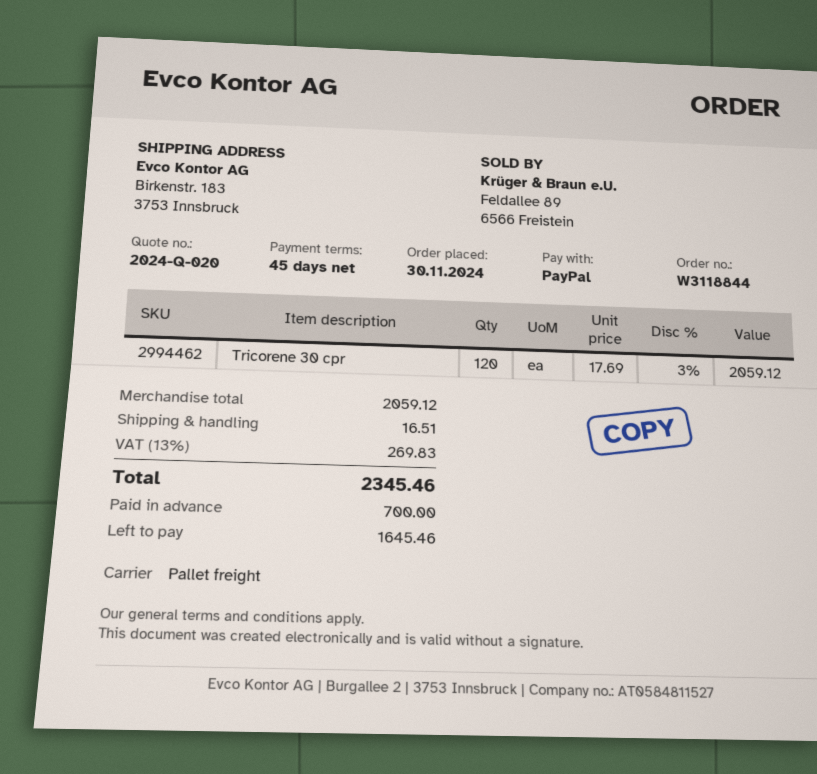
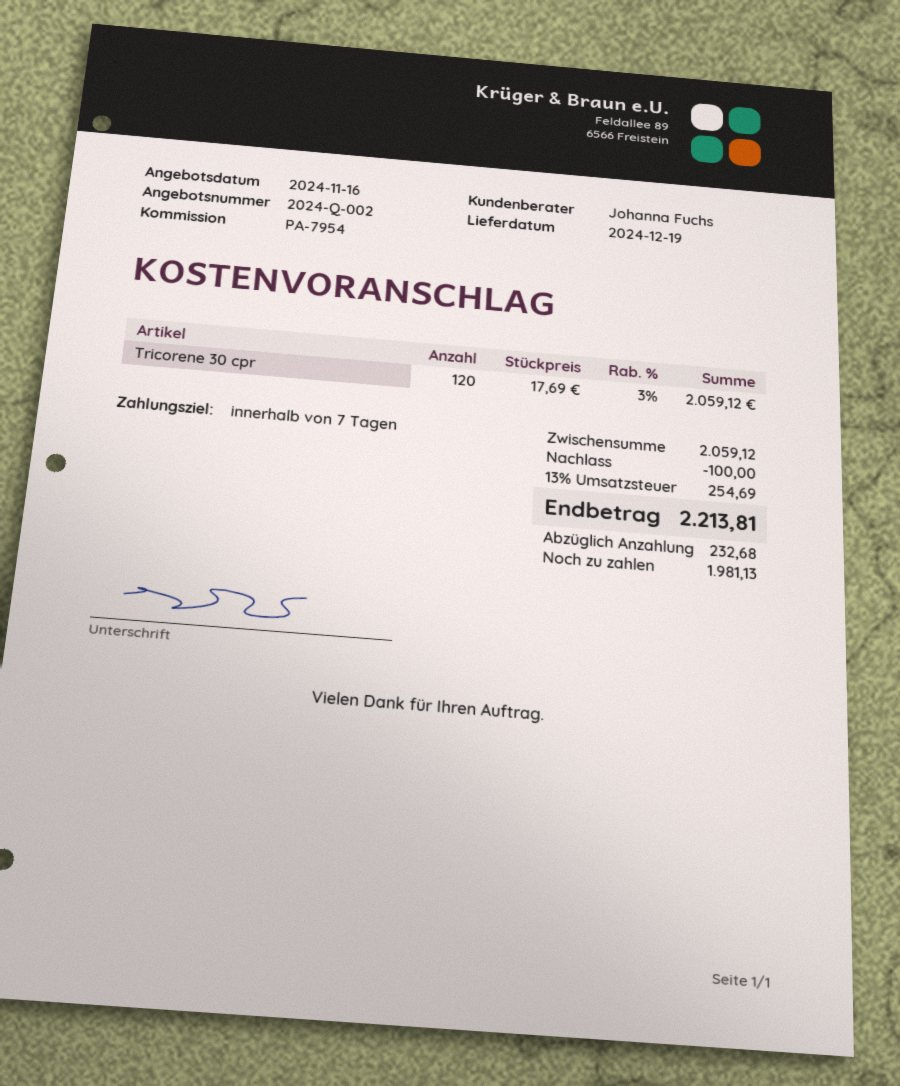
quote number: 2024-Q-020 -> 2024-Q-002
payment terms: 45 days -> 7 days
discount: none -> 100.00
shipping: 16.51 -> none
tax: 13% = 269.83 -> 13% = 254.69
total: 2345.46 -> 2213.81
deposit: 700.00 -> 232.68
balance: 1645.46 -> 1981.13

